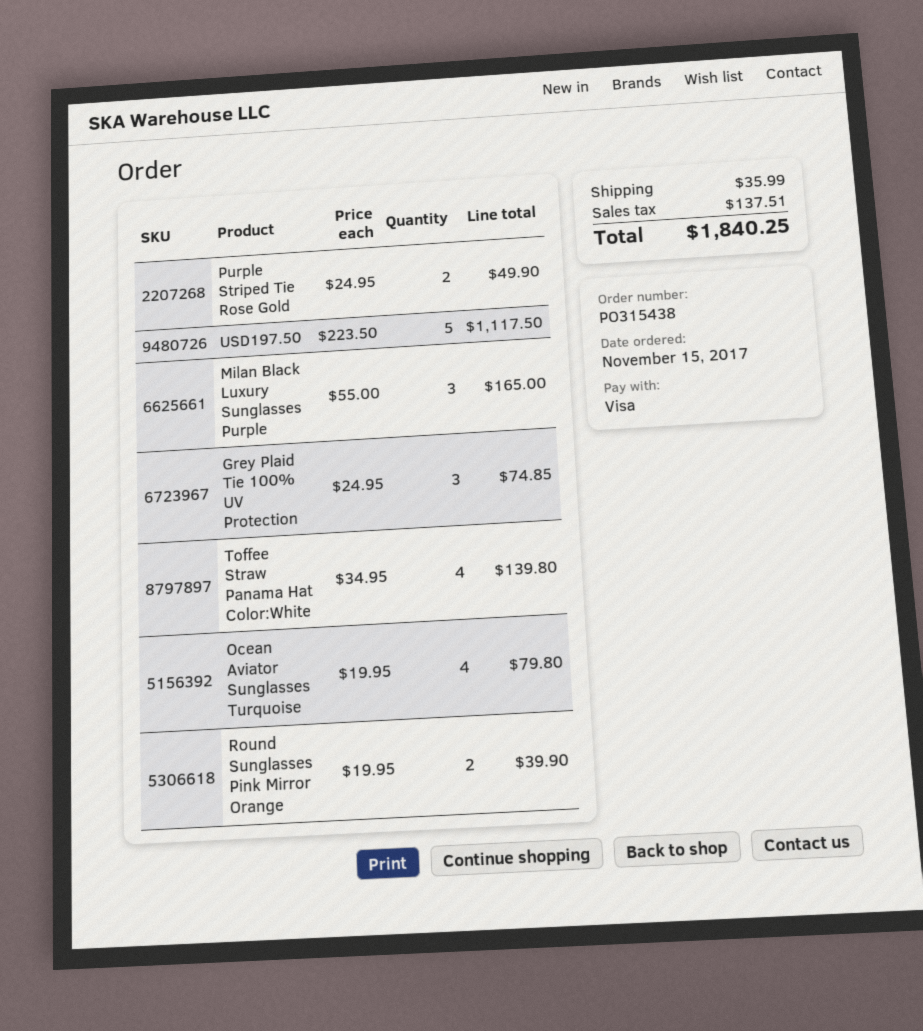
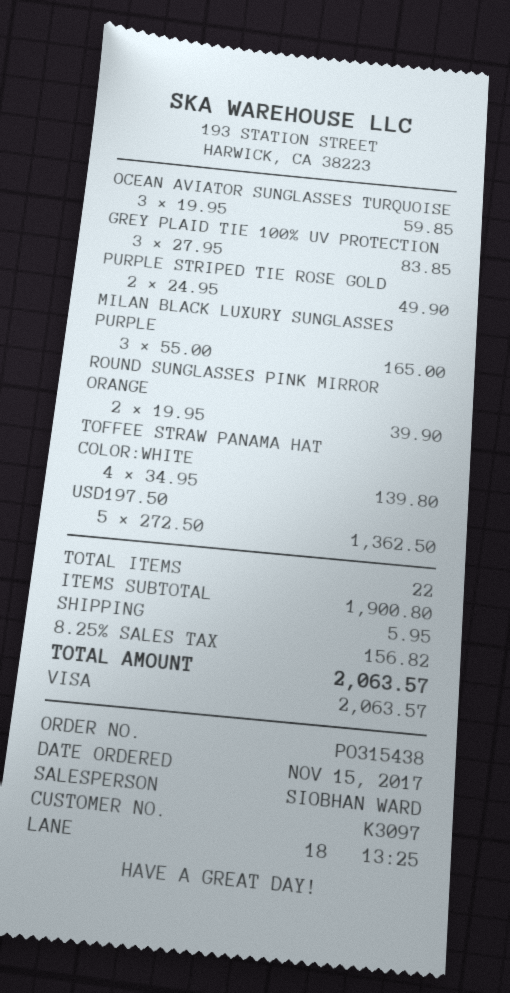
USD197.50: 5 x 223.50 = 1117.50 -> 5 x 272.50 = 1362.50
Grey Plaid Tie 100% UV Protection: 3 x 24.95 = 74.85 -> 3 x 27.95 = 83.85
Ocean Aviator Sunglasses Turquoise: 4 x 19.95 = 79.80 -> 3 x 19.95 = 59.85
shipping: 35.99 -> 5.95
tax: 137.51 -> 156.82
total: 1840.25 -> 2063.57

